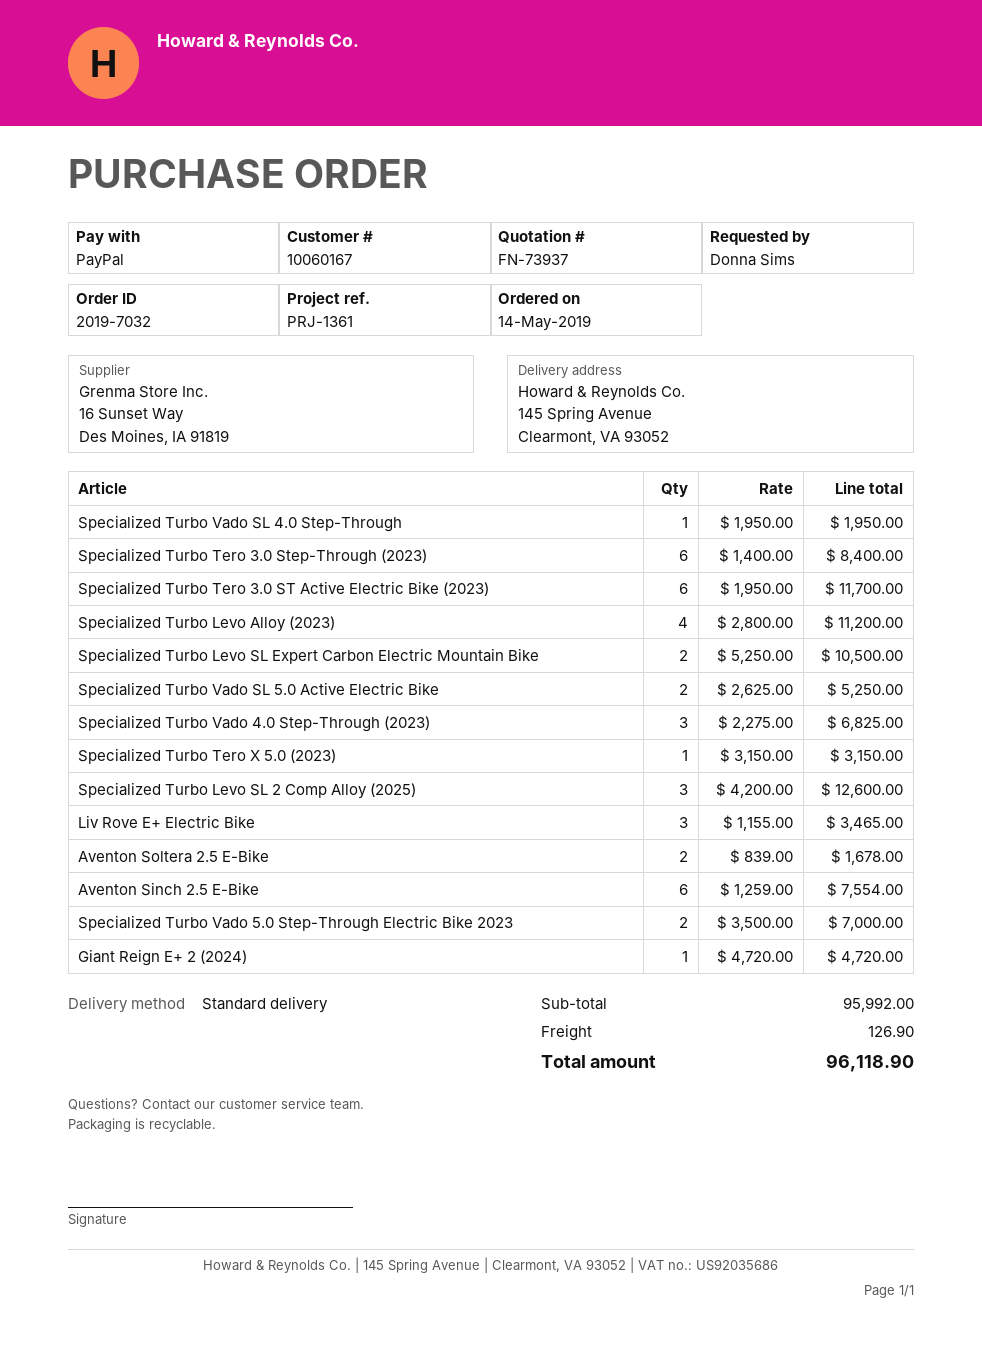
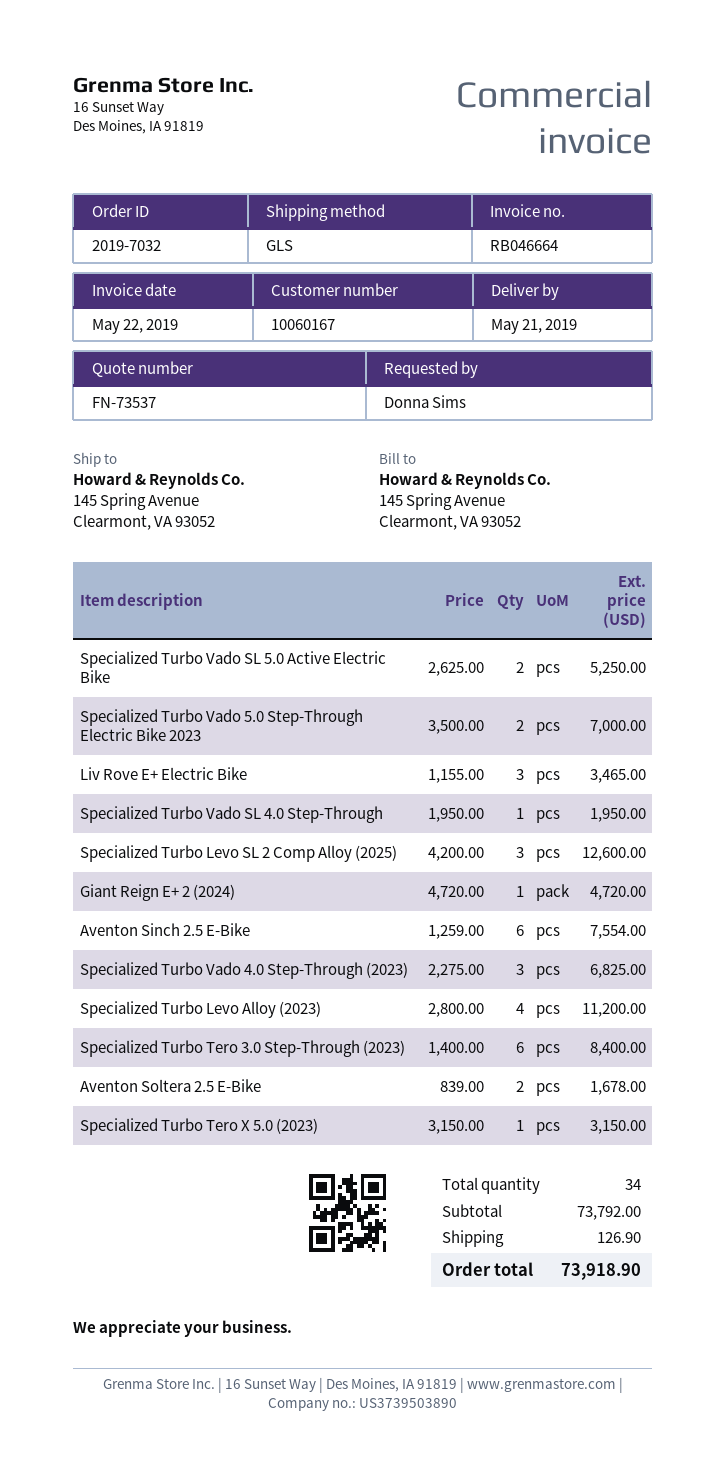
quote number: FN-73937 -> FN-73537
shipping method: standard -> GLS
Specialized Turbo Tero 3.0 ST Active Electric Bike (2023): 6 x 1950.00 = 11700.00 -> none
Specialized Turbo Levo SL Expert Carbon Electric Mountain Bike: 2 x 5250.00 = 10500.00 -> none
subtotal: 95992.00 -> 73792.00
total: 96118.90 -> 73918.90

